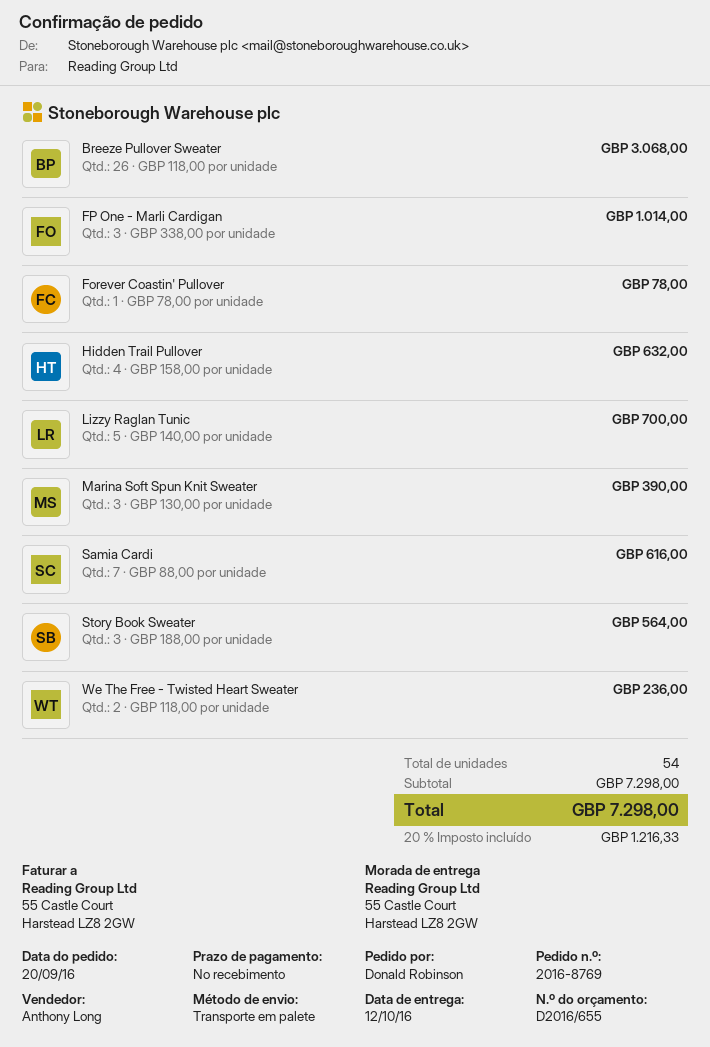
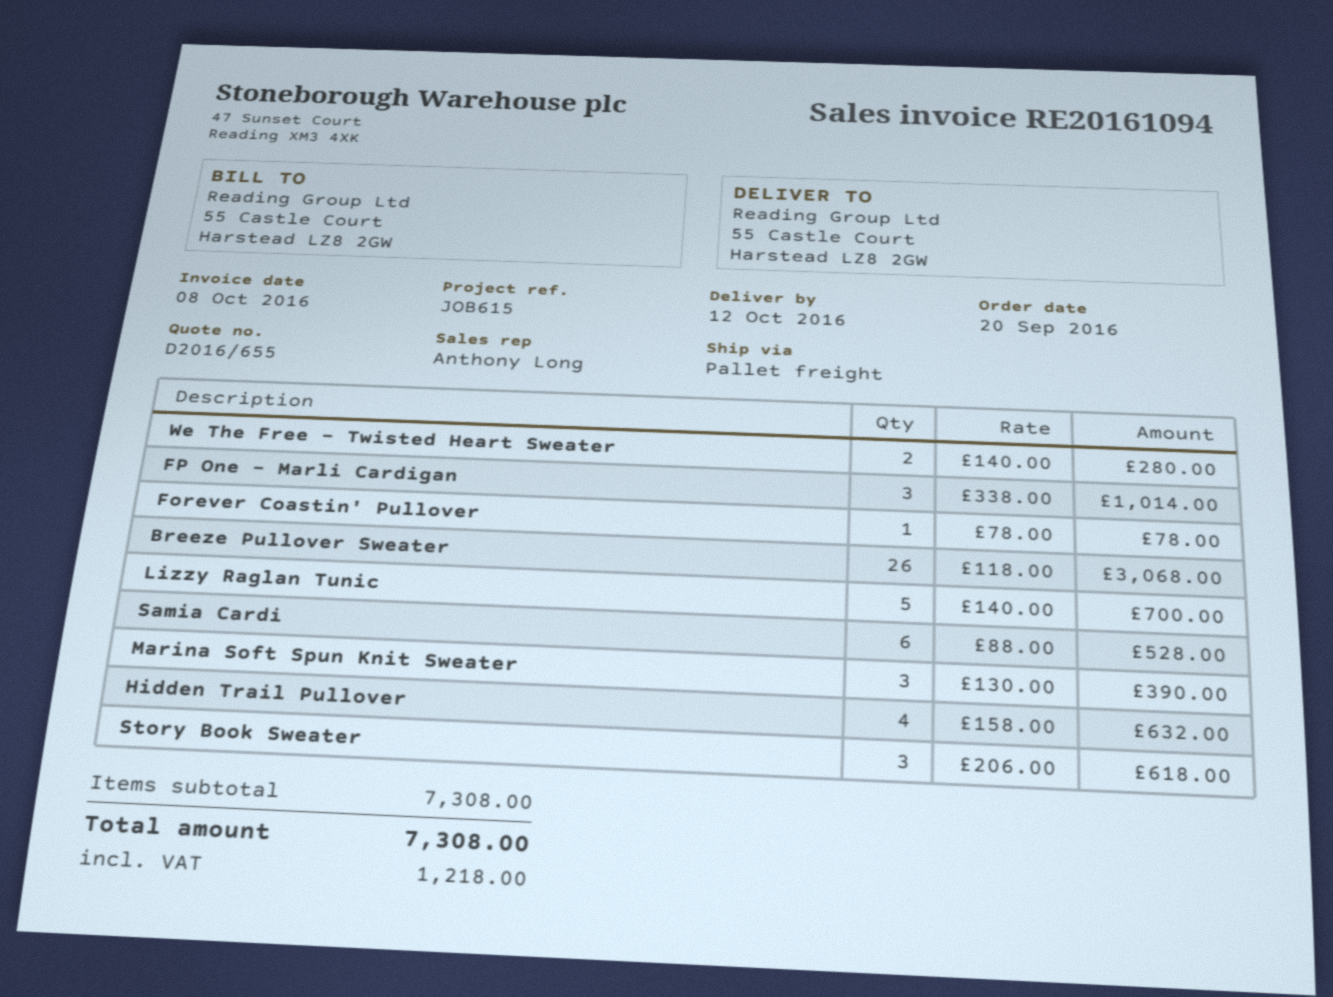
Samia Cardi: 7 x 88.00 = 616.00 -> 6 x 88.00 = 528.00
Story Book Sweater: 3 x 188.00 = 564.00 -> 3 x 206.00 = 618.00
We The Free - Twisted Heart Sweater: 2 x 118.00 = 236.00 -> 2 x 140.00 = 280.00
subtotal: 7298.00 -> 7308.00
tax: 1216.33 -> 1218.00
total: 7298.00 -> 7308.00

